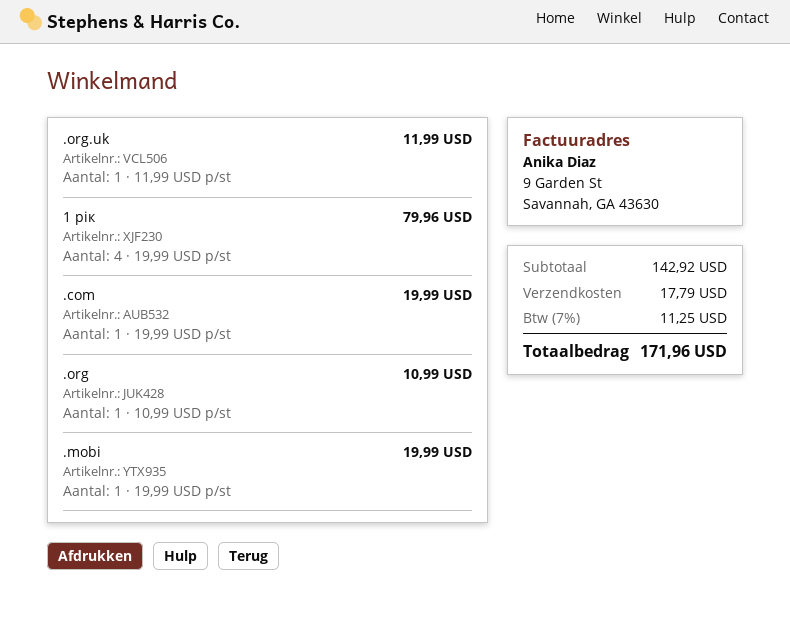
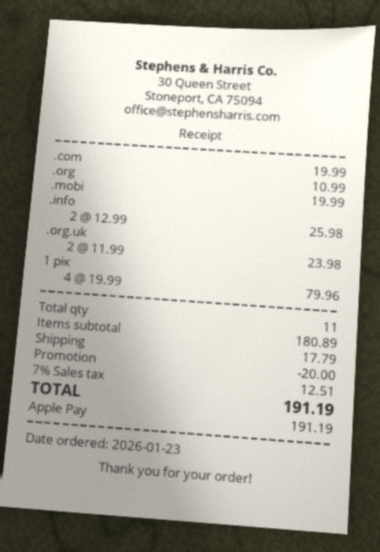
.org.uk: 1 x 11.99 = 11.99 -> 2 x 11.99 = 23.98
.info: none -> 2 x 12.99 = 25.98
subtotal: 142.92 -> 180.89
discount: none -> 20.00
tax: 7% = 11.25 -> 7% = 12.51
total: 171.96 -> 191.19

